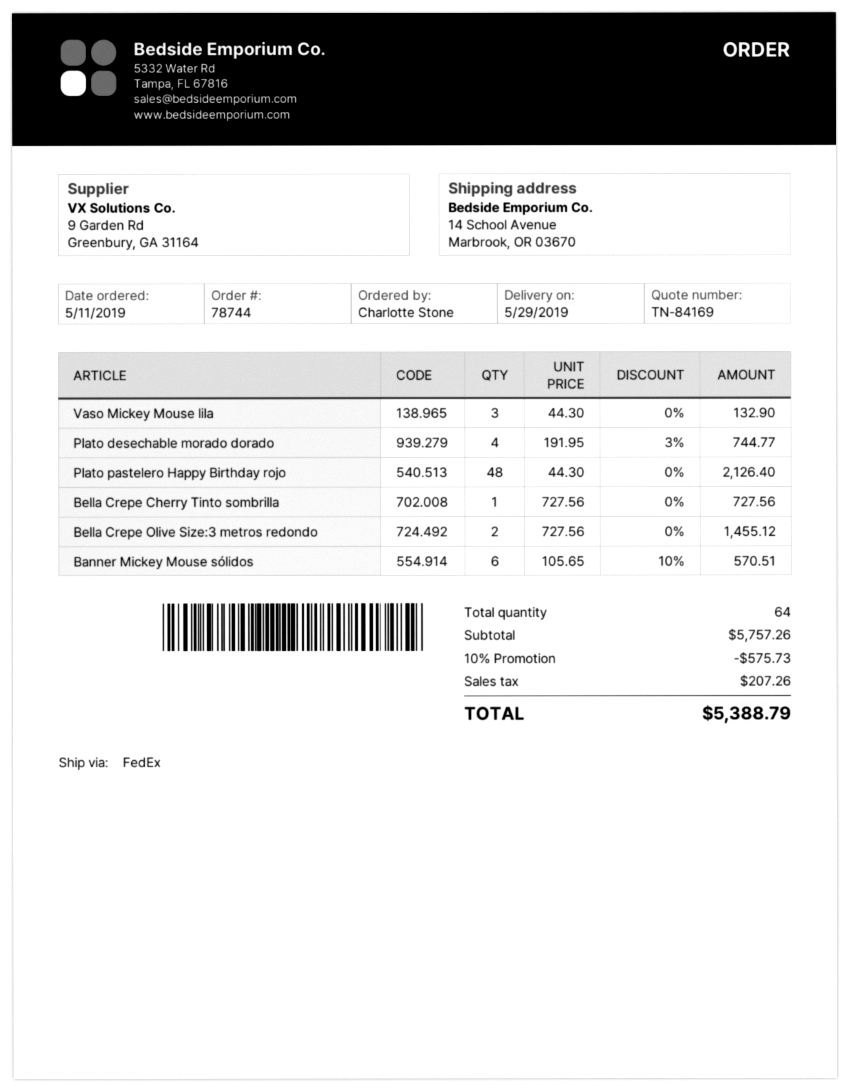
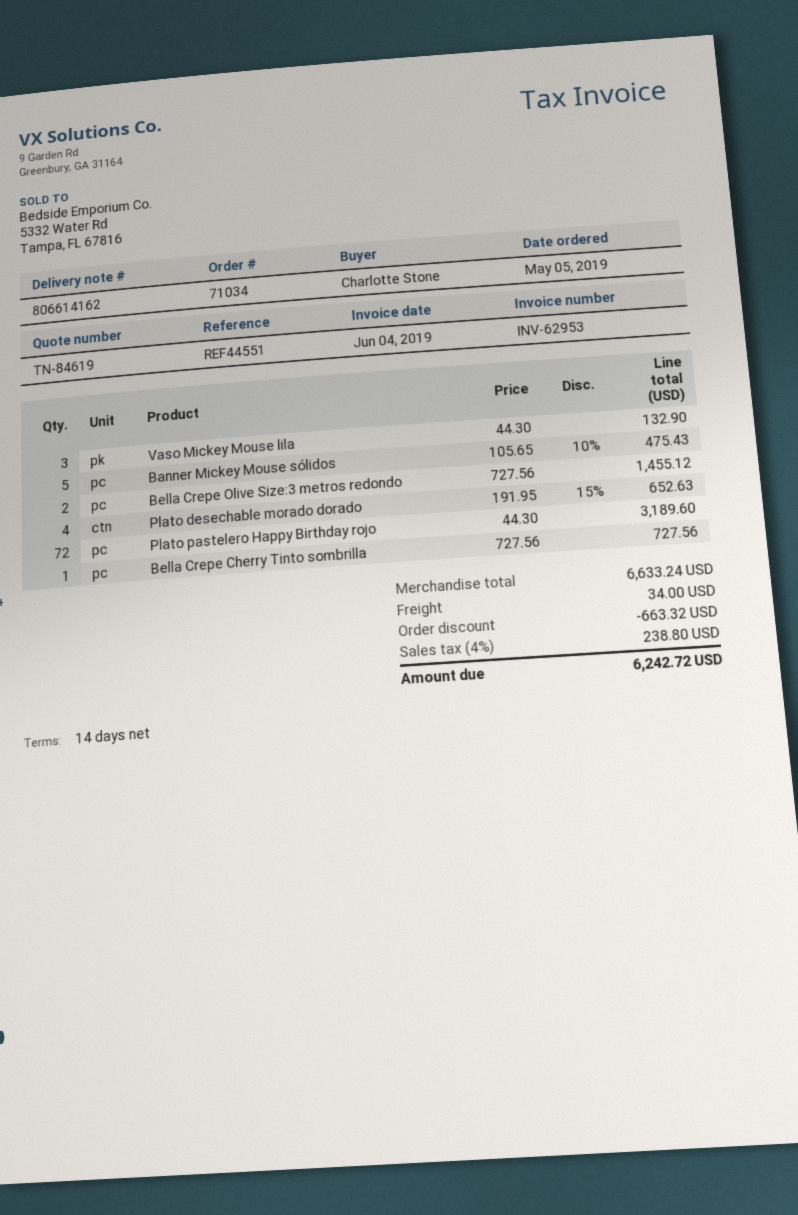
quote number: TN-84169 -> TN-84619
order number: 78744 -> 71034
order date: 2019-05-11 -> 2019-05-05
Plato desechable morado dorado: 4 x 191.95 - 3% = 744.77 -> 4 x 191.95 - 15% = 652.63
Plato pastelero Happy Birthday rojo: 48 x 44.30 = 2126.40 -> 72 x 44.30 = 3189.60
Banner Mickey Mouse sólidos: 6 x 105.65 - 10% = 570.51 -> 5 x 105.65 - 10% = 475.43
subtotal: 5757.26 -> 6633.24
discount: 575.73 -> 663.32
shipping: none -> 34.00
tax: 207.26 -> 238.80
total: 5388.79 -> 6242.72

